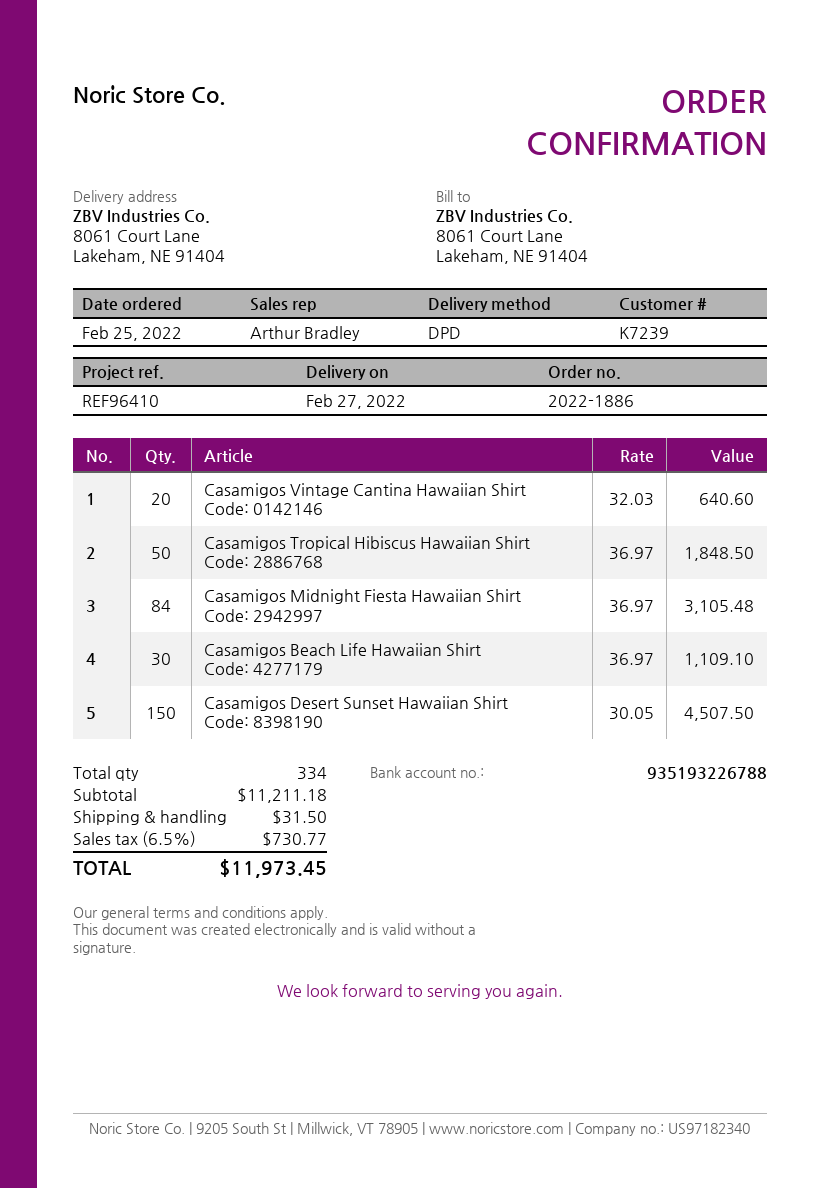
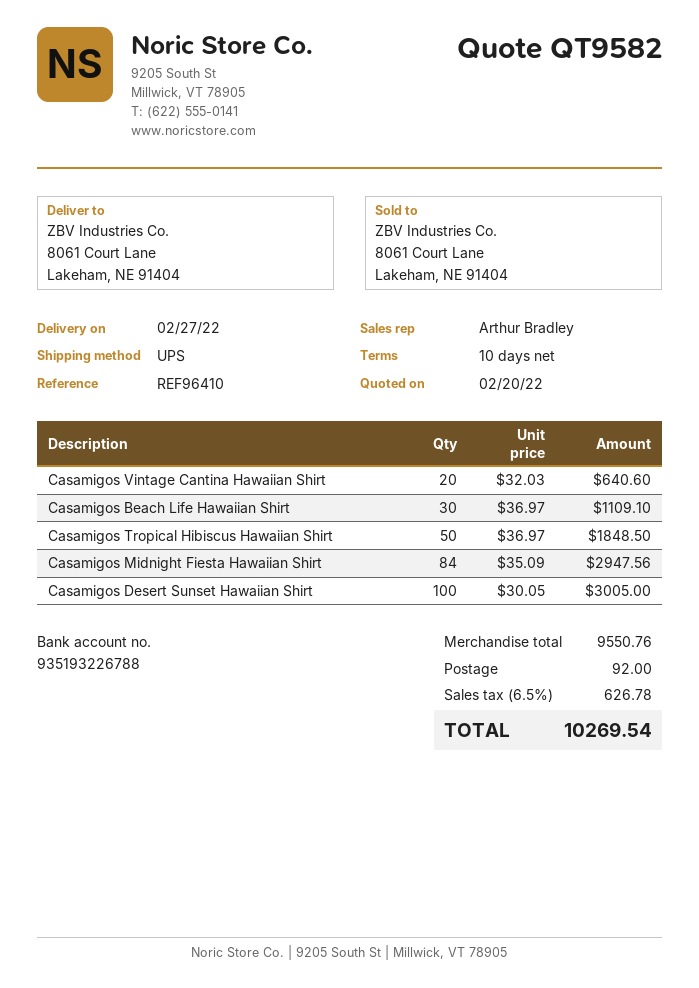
shipping method: DPD -> UPS
Casamigos Midnight Fiesta Hawaiian Shirt: 84 x 36.97 = 3105.48 -> 84 x 35.09 = 2947.56
Casamigos Desert Sunset Hawaiian Shirt: 150 x 30.05 = 4507.50 -> 100 x 30.05 = 3005.00
subtotal: 11211.18 -> 9550.76
shipping: 31.50 -> 92.00
tax: 6.5% = 730.77 -> 6.5% = 626.78
total: 11973.45 -> 10269.54

